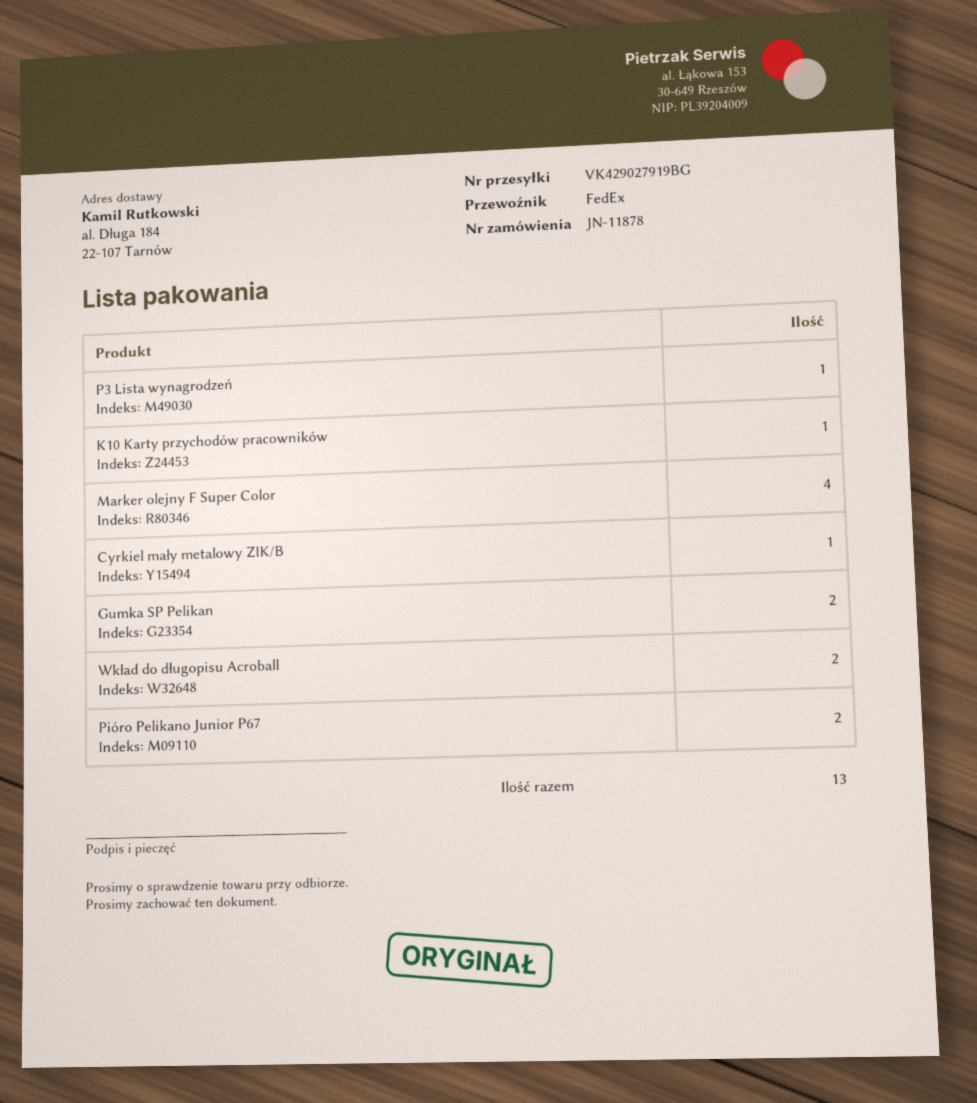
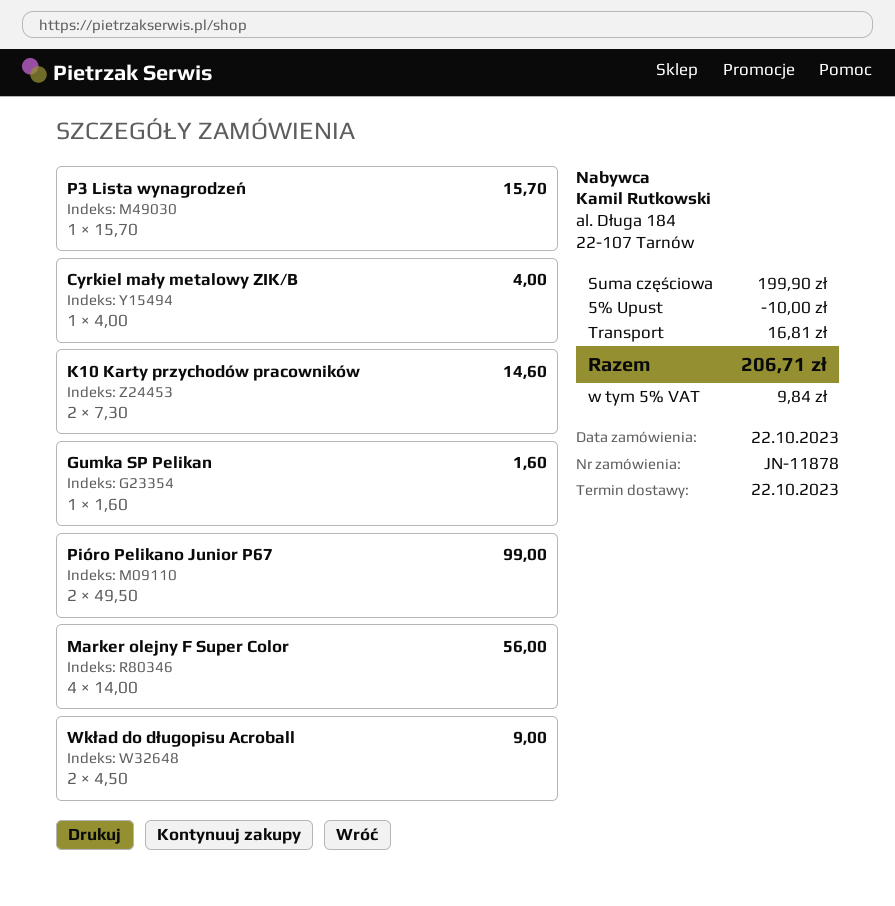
K10 Karty przychodów pracowników: 1 -> 2
Gumka SP Pelikan: 2 -> 1

